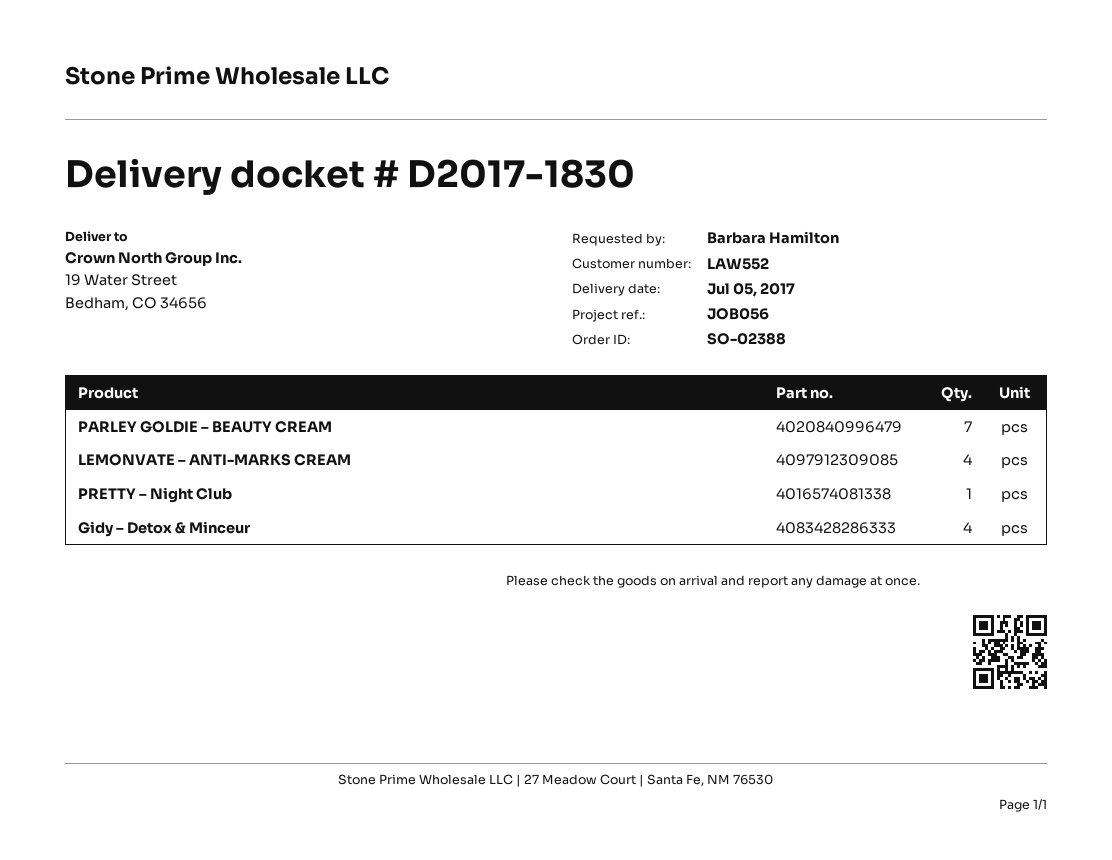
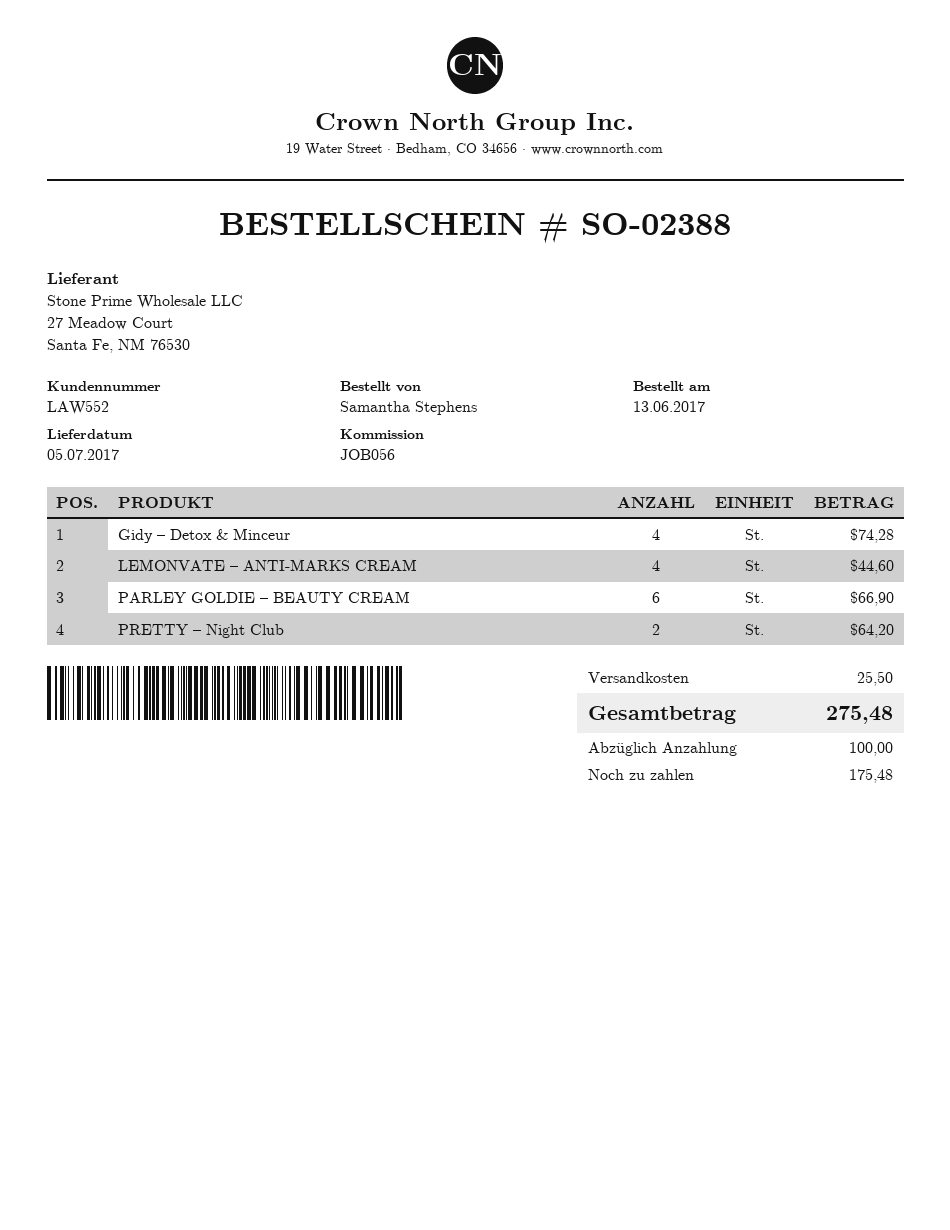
ordered by: Barbara Hamilton -> Samantha Stephens
PARLEY GOLDIE – BEAUTY CREAM: 7 -> 6
PRETTY – Night Club: 1 -> 2

